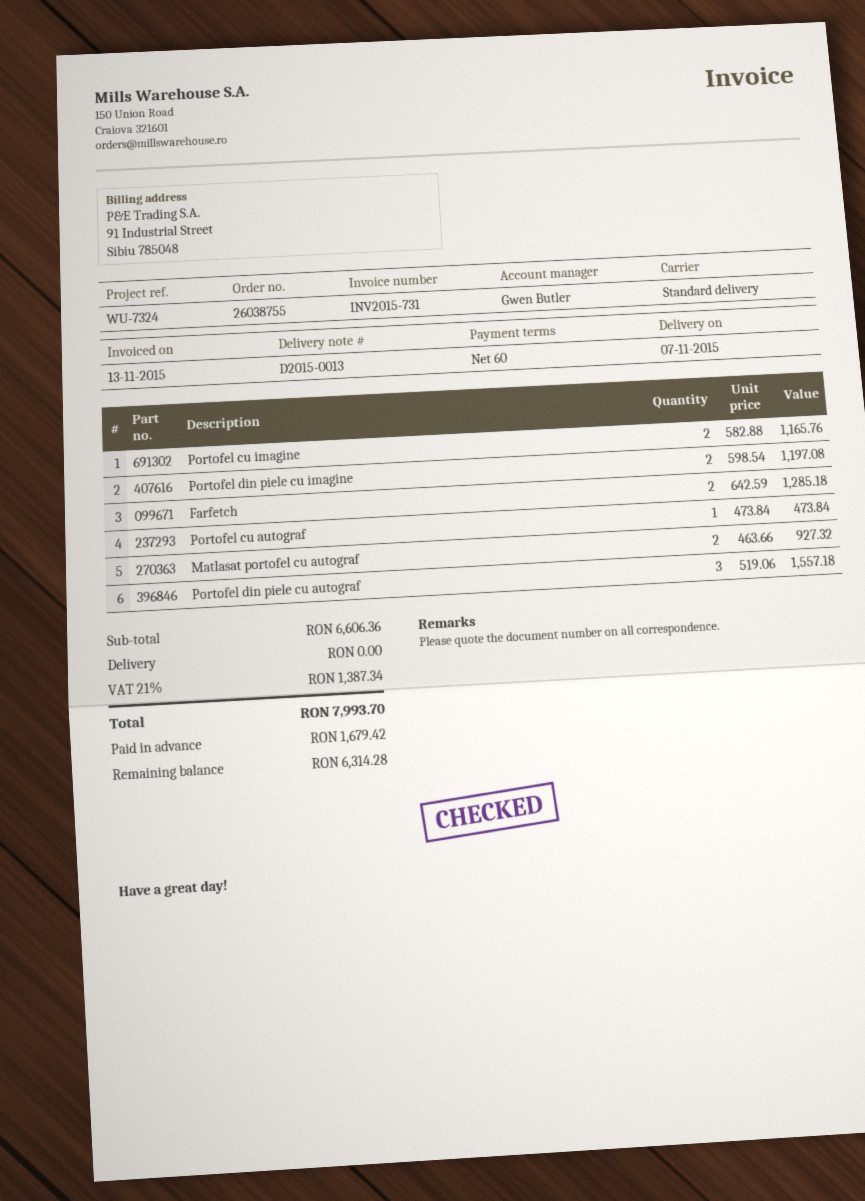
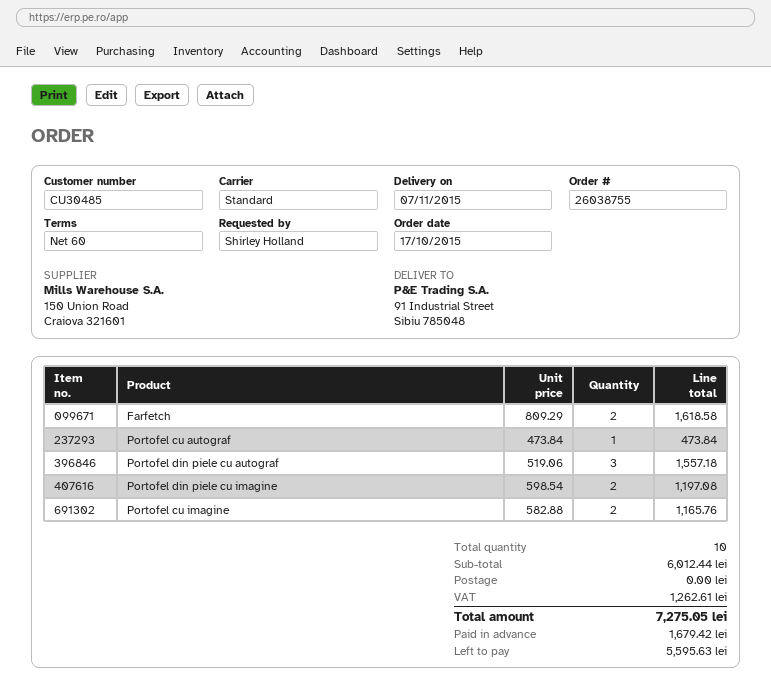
Farfetch: 2 x 642.59 = 1285.18 -> 2 x 809.29 = 1618.58
Matlasat portofel cu autograf: 2 x 463.66 = 927.32 -> none
subtotal: 6606.36 -> 6012.44
tax: 1387.34 -> 1262.61
total: 7993.70 -> 7275.05
balance: 6314.28 -> 5595.63

